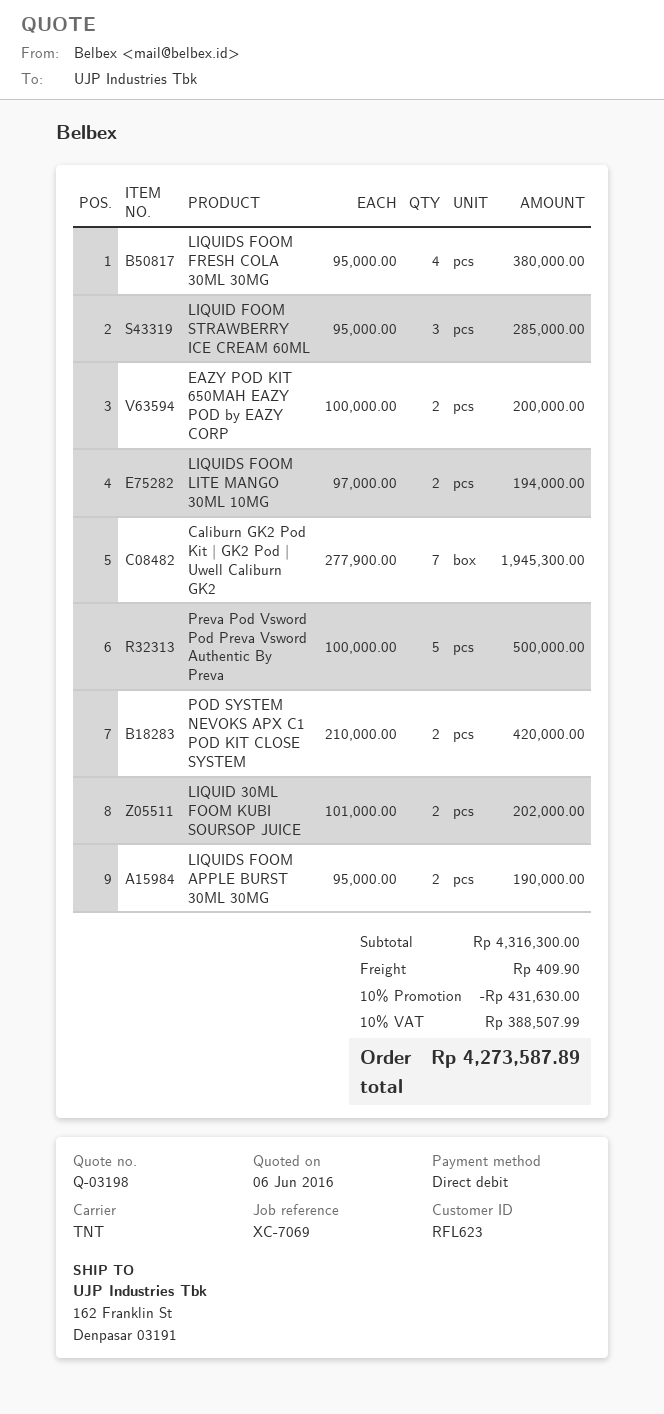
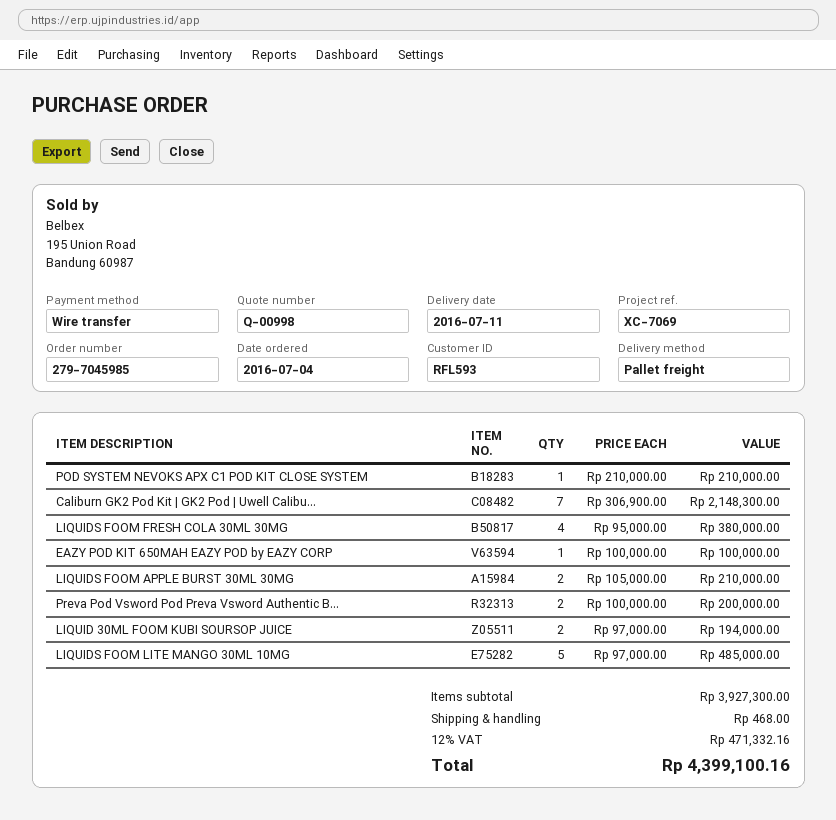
quote number: Q-03198 -> Q-00998
customer number: RFL623 -> RFL593
payment method: direct debit -> bank transfer
shipping method: TNT -> pallet freight
LIQUID FOOM STRAWBERRY ICE CREAM 60ML: 3 x 95000.00 = 285000.00 -> none
EAZY POD KIT 650MAH EAZY POD by EAZY CORP: 2 x 100000.00 = 200000.00 -> 1 x 100000.00 = 100000.00
LIQUIDS FOOM LITE MANGO 30ML 10MG: 2 x 97000.00 = 194000.00 -> 5 x 97000.00 = 485000.00
Caliburn GK2 Pod Kit | GK2 Pod | Uwell Caliburn GK2: 7 x 277900.00 = 1945300.00 -> 7 x 306900.00 = 2148300.00
Preva Pod Vsword Pod Preva Vsword Authentic By Preva: 5 x 100000.00 = 500000.00 -> 2 x 100000.00 = 200000.00
POD SYSTEM NEVOKS APX C1 POD KIT CLOSE SYSTEM: 2 x 210000.00 = 420000.00 -> 1 x 210000.00 = 210000.00
LIQUID 30ML FOOM KUBI SOURSOP JUICE: 2 x 101000.00 = 202000.00 -> 2 x 97000.00 = 194000.00
LIQUIDS FOOM APPLE BURST 30ML 30MG: 2 x 95000.00 = 190000.00 -> 2 x 105000.00 = 210000.00
subtotal: 4316300.00 -> 3927300.00
discount: 10% = 431630.00 -> none
shipping: 409.90 -> 468.00
tax: 10% = 388507.99 -> 12% = 471332.16
total: 4273587.89 -> 4399100.16

